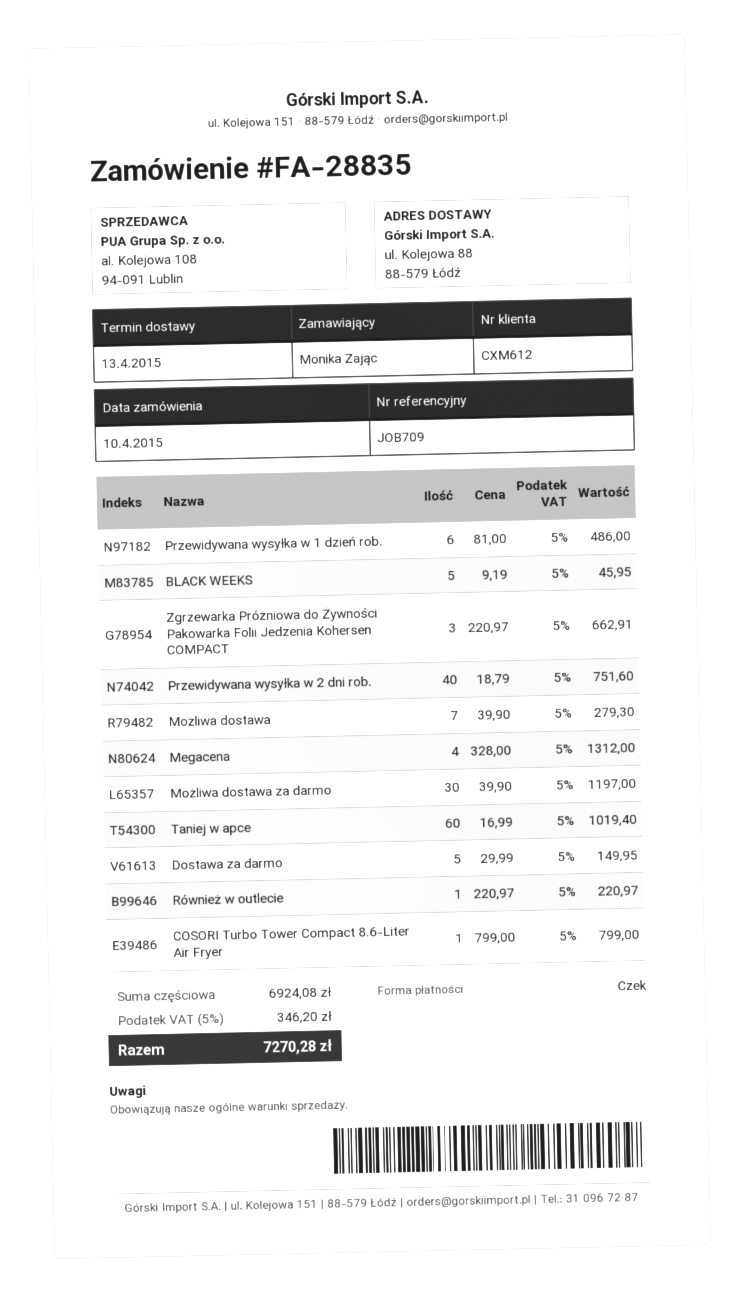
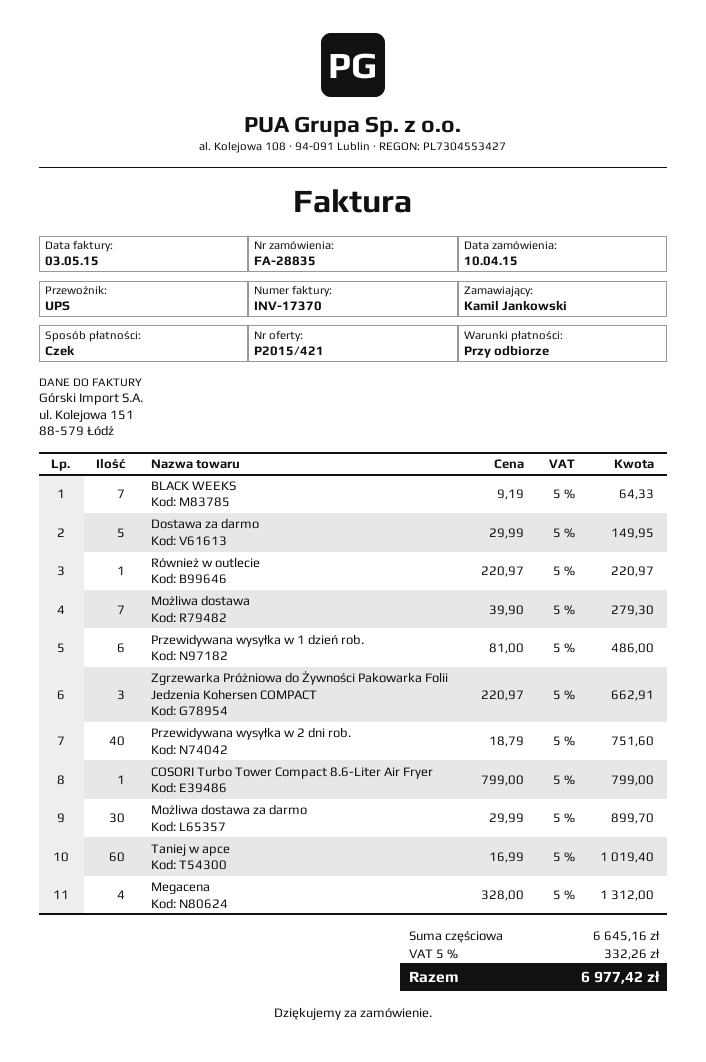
ordered by: Monika Zając -> Kamil Jankowski
BLACK WEEKS: 5 x 9.19 = 45.95 -> 7 x 9.19 = 64.33
Możliwa dostawa za darmo: 30 x 39.90 = 1197.00 -> 30 x 29.99 = 899.70
subtotal: 6924.08 -> 6645.16
tax: 5% = 346.20 -> 5% = 332.26
total: 7270.28 -> 6977.42

